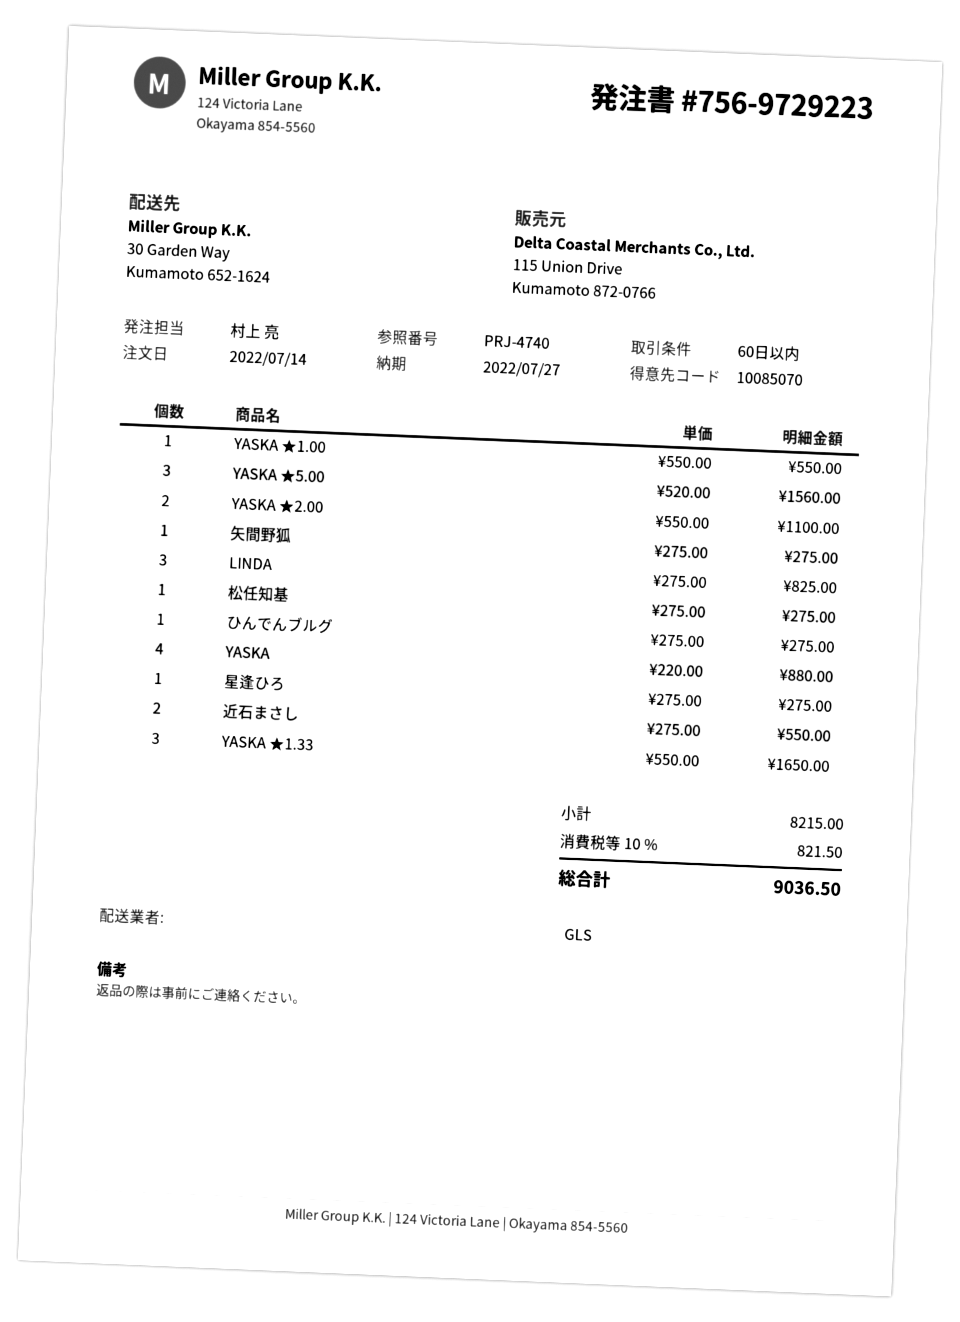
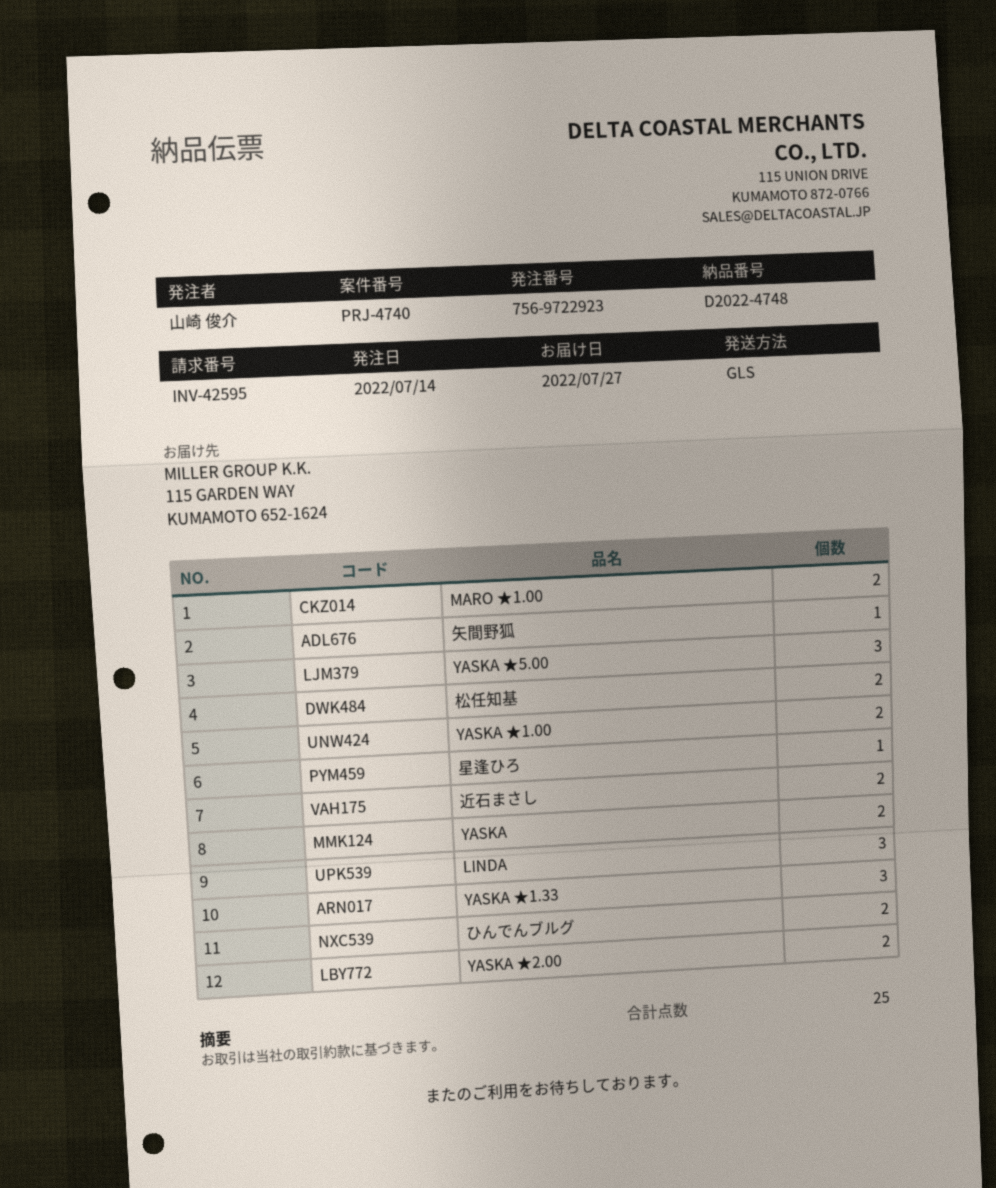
order number: 756-9729223 -> 756-9722923
ordered by: 村上 亮 -> 山崎 俊介
ship to: 30 Garden Way, Kumamoto 652-1624 -> 115 GARDEN WAY, KUMAMOTO 652-1624
YASKA ★1.00: 1 -> 2
松任知基: 1 -> 2
ひんでんブルグ: 1 -> 2
YASKA: 4 -> 2
MARO ★1.00: none -> 2

